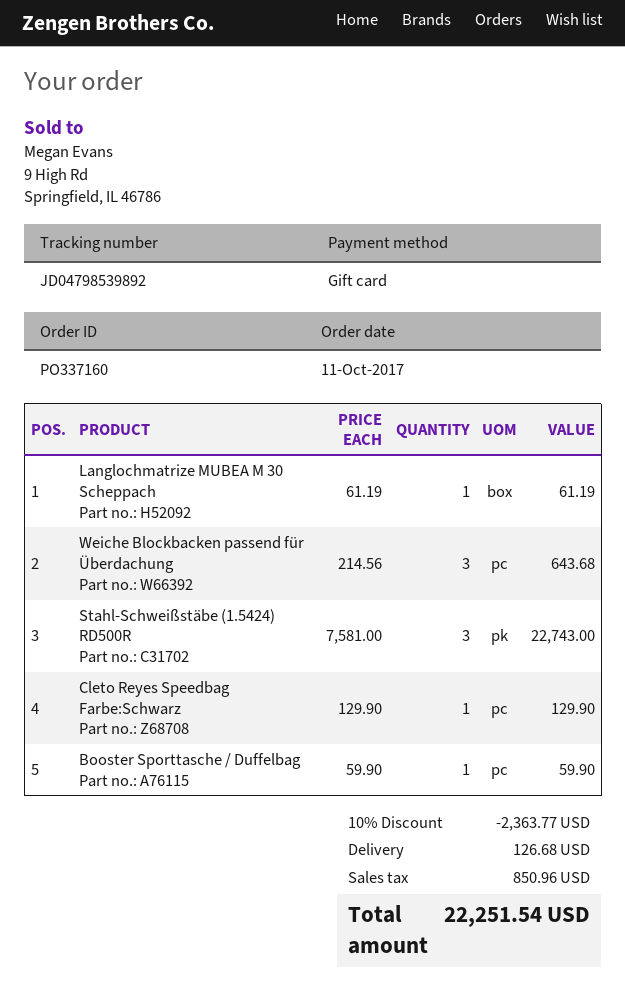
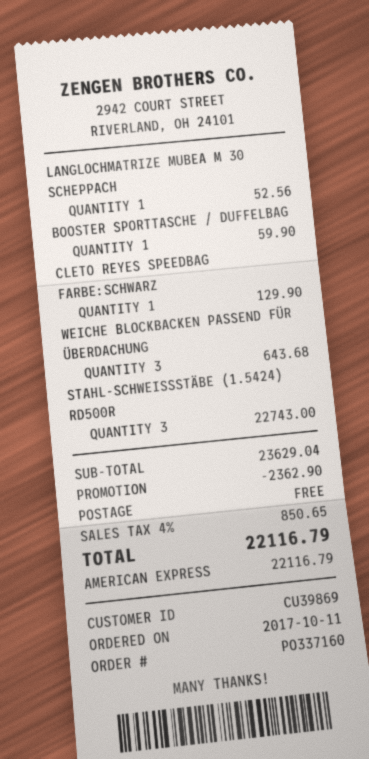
payment method: gift card -> American Express
Langlochmatrize MUBEA M 30 Scheppach: 1 for 61.19 -> 1 for 52.56
discount: 2363.77 -> 2362.90
shipping: 126.68 -> 0.00
tax: 850.96 -> 850.65
total: 22251.54 -> 22116.79

